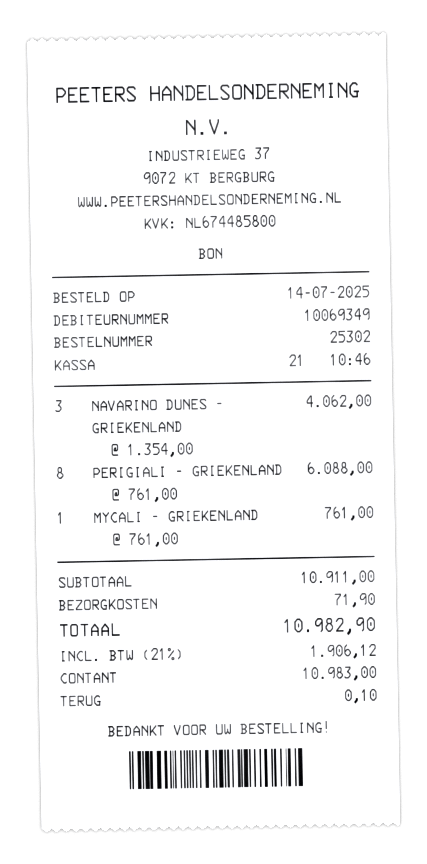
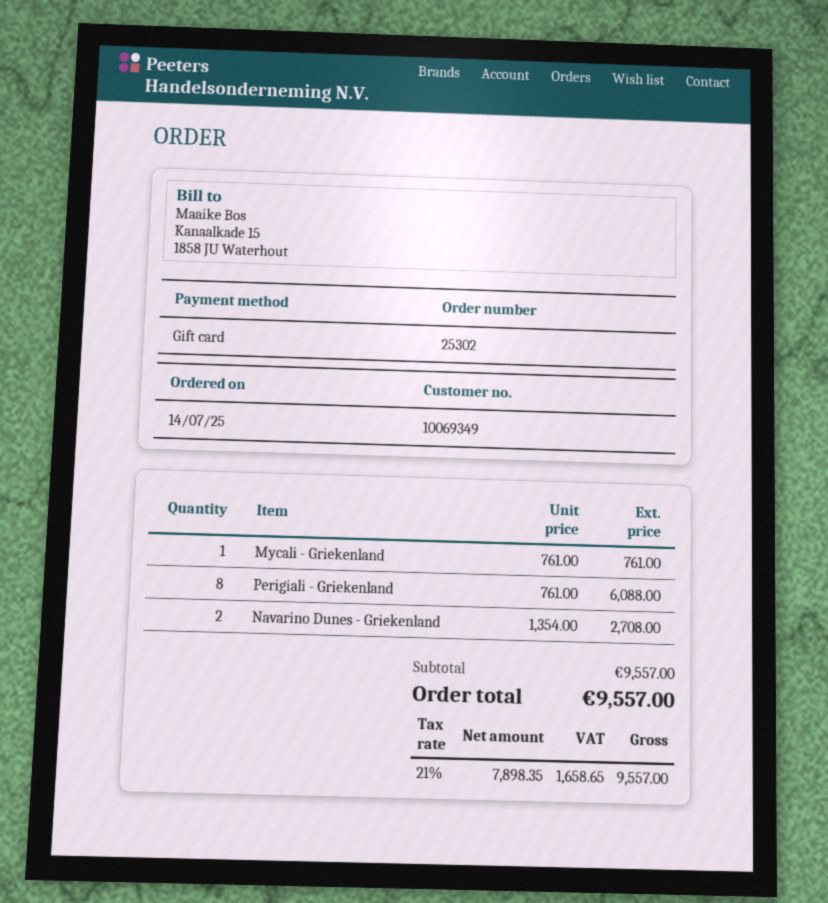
payment method: cash -> gift card
NAVARINO DUNES - GRIEKENLAND: 3 x 1354.00 = 4062.00 -> 2 x 1354.00 = 2708.00
subtotal: 10911.00 -> 9557.00
shipping: 71.90 -> none
tax: 21% = 1906.12 -> 21% = 1658.65
total: 10982.90 -> 9557.00

